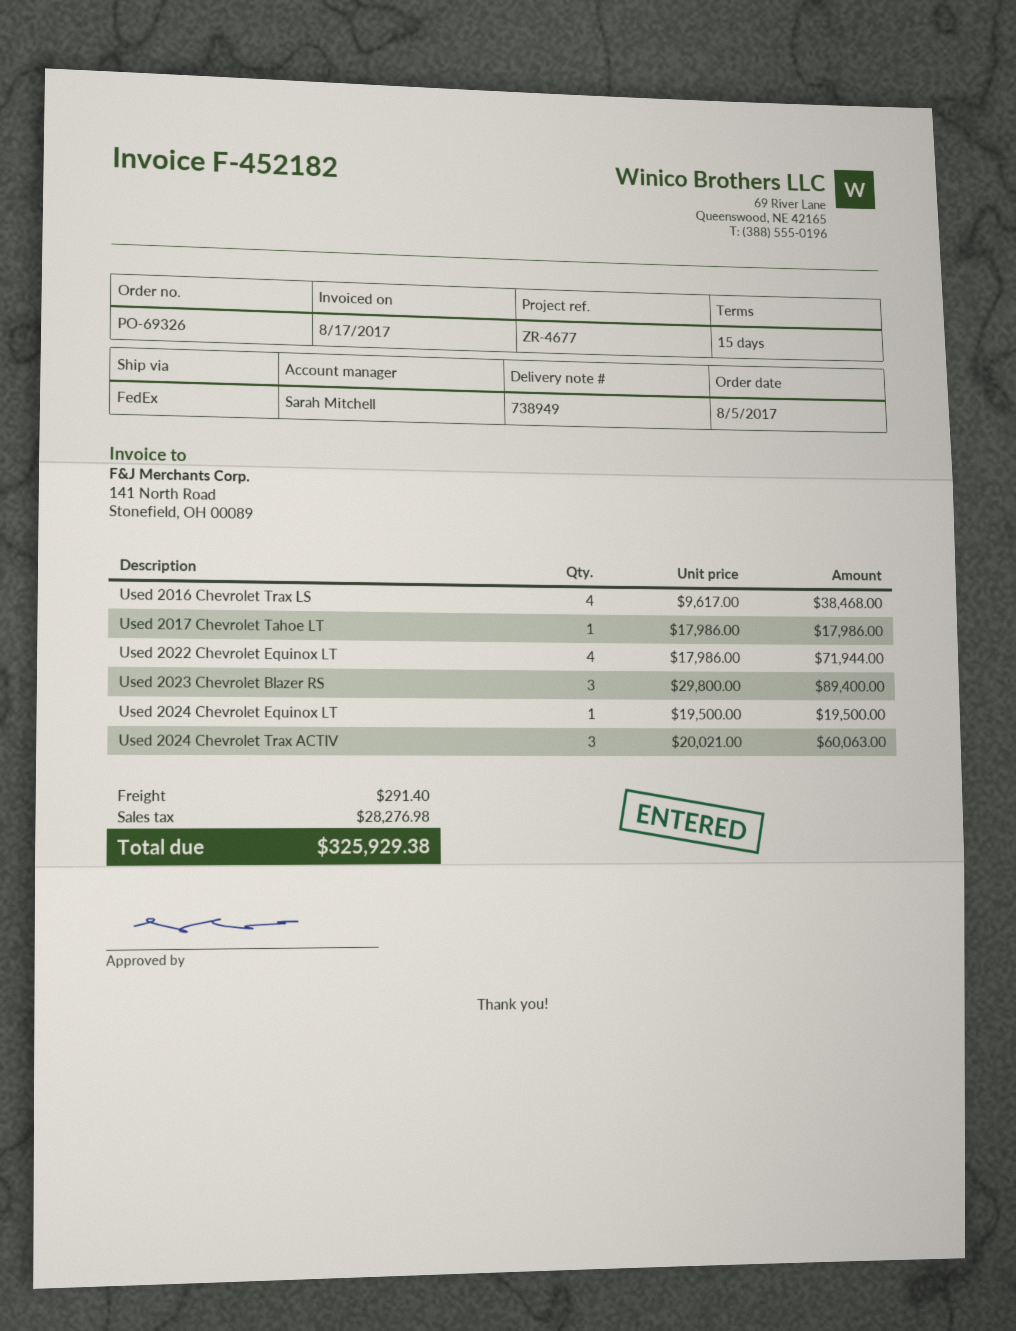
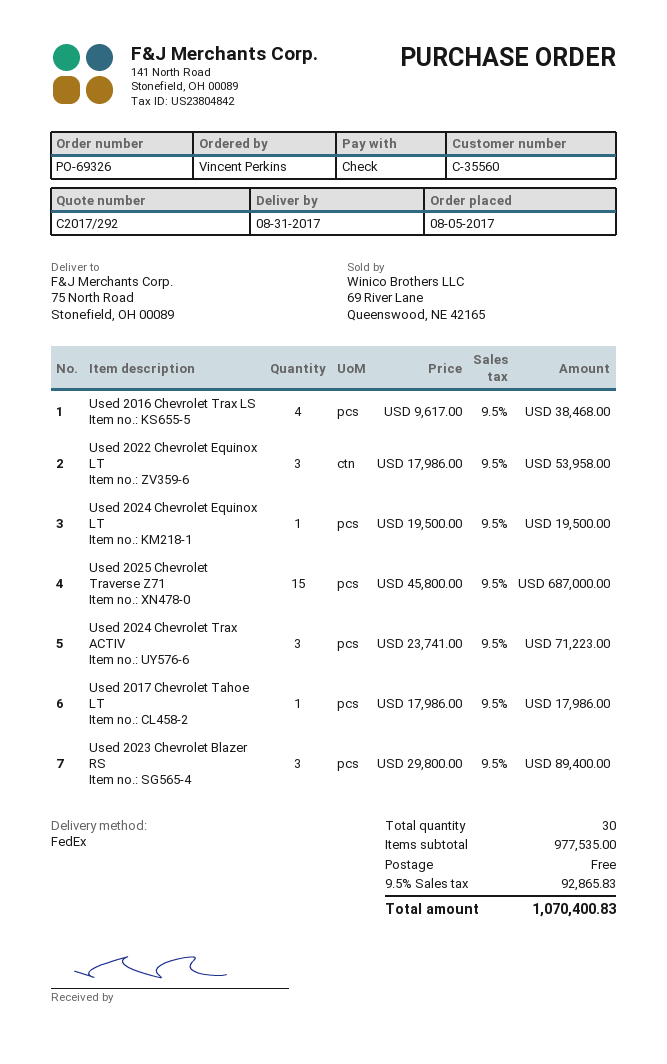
Used 2022 Chevrolet Equinox LT: 4 x 17986.00 = 71944.00 -> 3 x 17986.00 = 53958.00
Used 2024 Chevrolet Trax ACTIV: 3 x 20021.00 = 60063.00 -> 3 x 23741.00 = 71223.00
Used 2025 Chevrolet Traverse Z71: none -> 15 x 45800.00 = 687000.00
shipping: 291.40 -> 0.00
tax: 28276.98 -> 92865.83
total: 325929.38 -> 1070400.83

